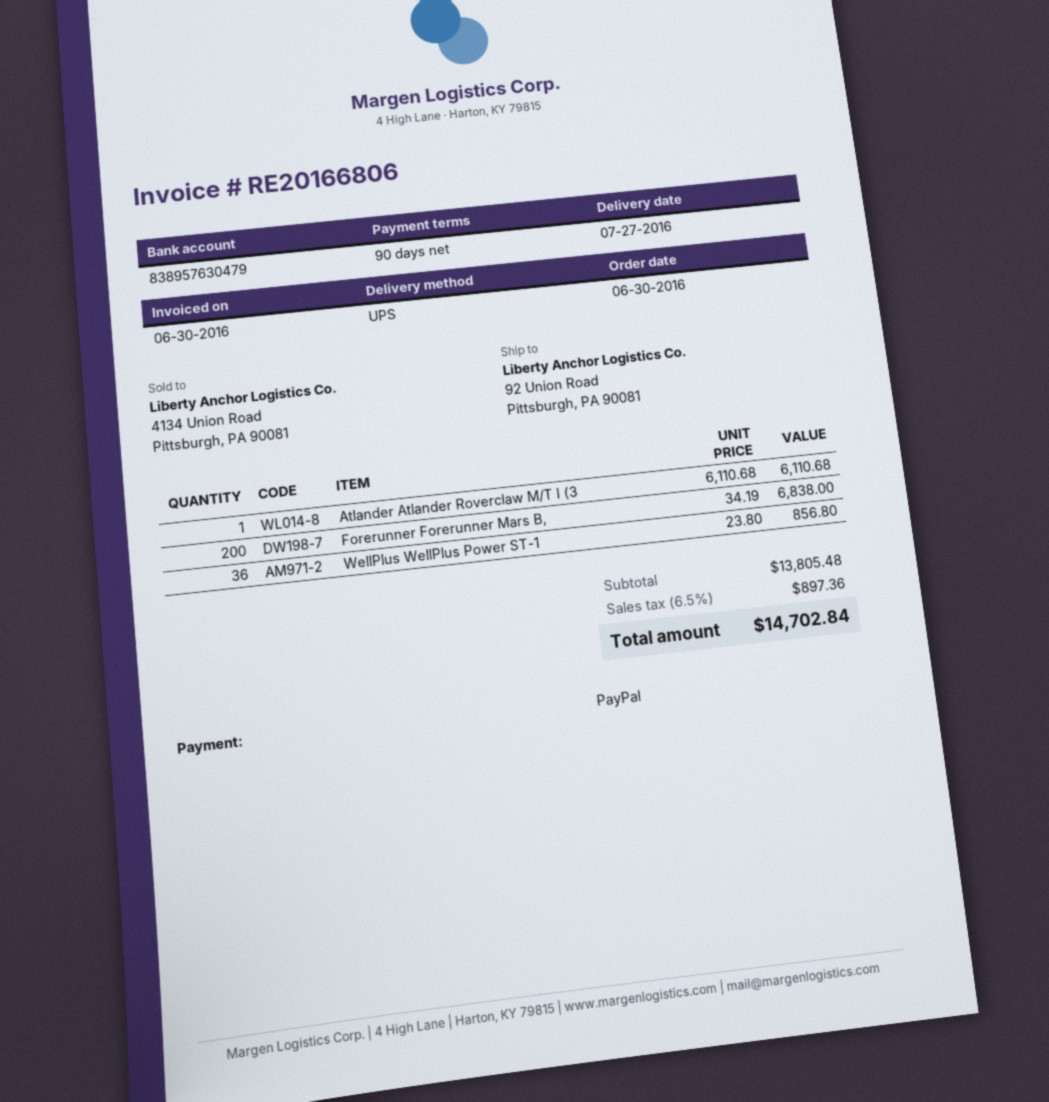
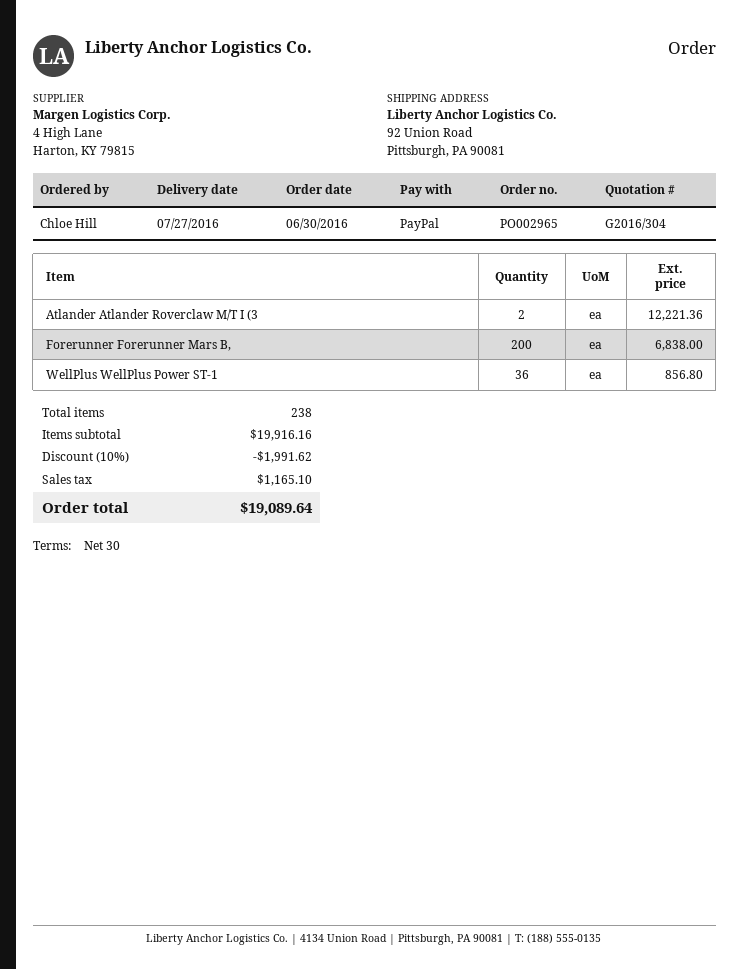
payment terms: 90 days -> 30 days
Atlander Atlander Roverclaw M/T I (3: 1 for 6110.68 -> 2 for 12221.36
subtotal: 13805.48 -> 19916.16
discount: none -> 10% = 1991.62
tax: 897.36 -> 1165.10
total: 14702.84 -> 19089.64

